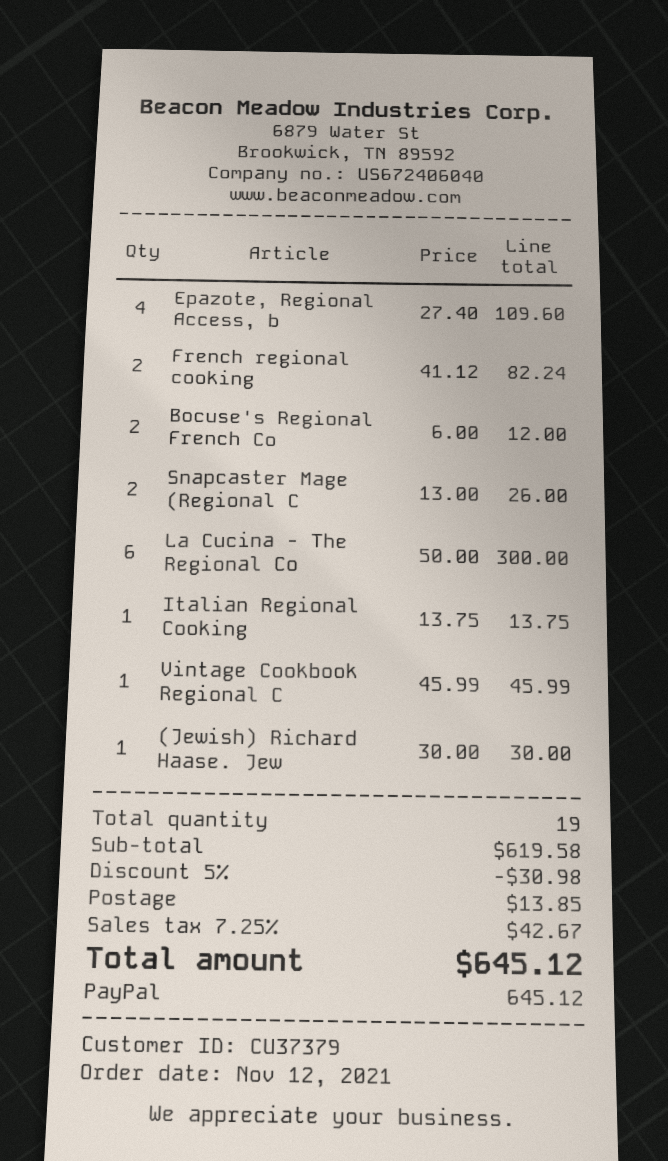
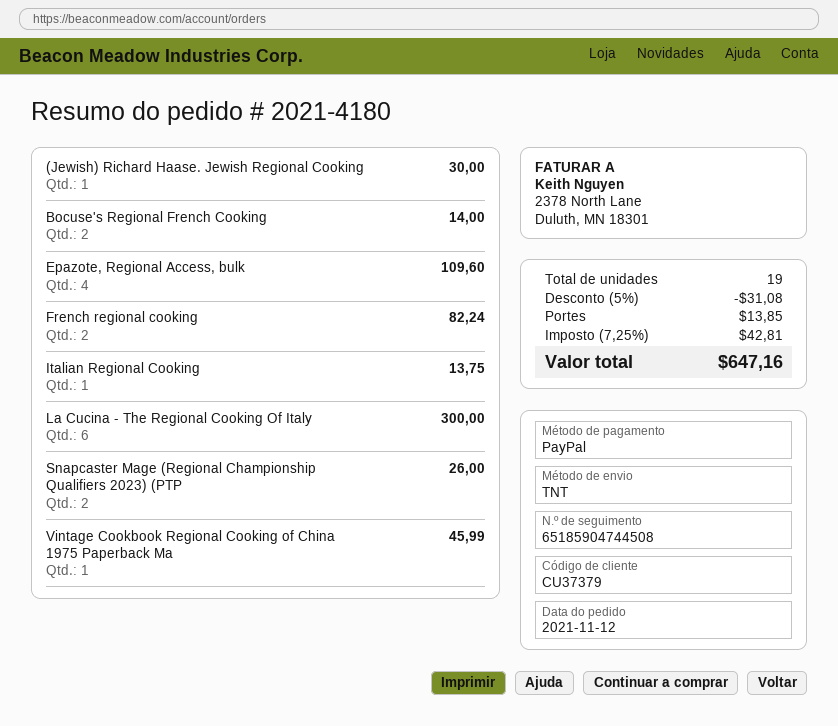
Bocuse's Regional French Co: 2 for 12.00 -> 2 for 14.00
discount: 5% = 30.98 -> 5% = 31.08
tax: 7.25% = 42.67 -> 7.25% = 42.81
total: 645.12 -> 647.16

